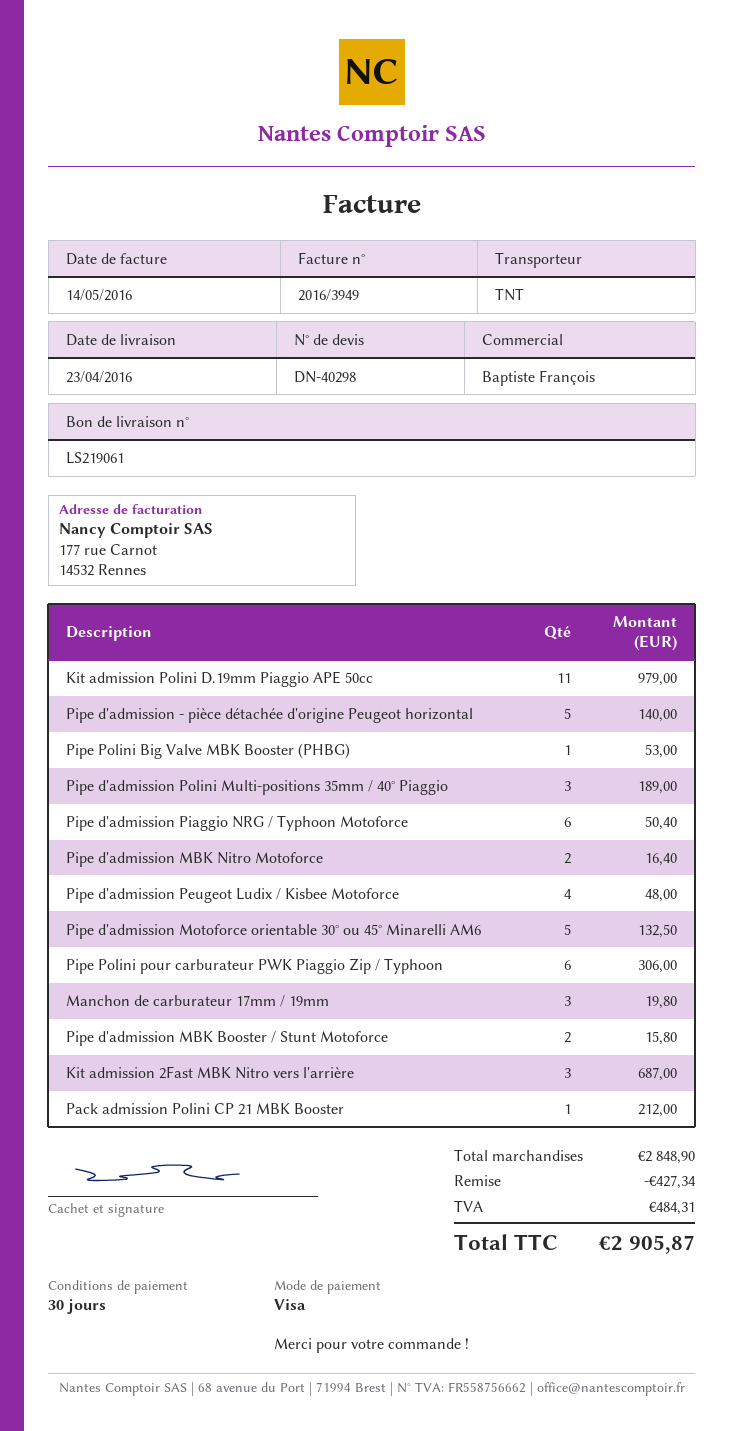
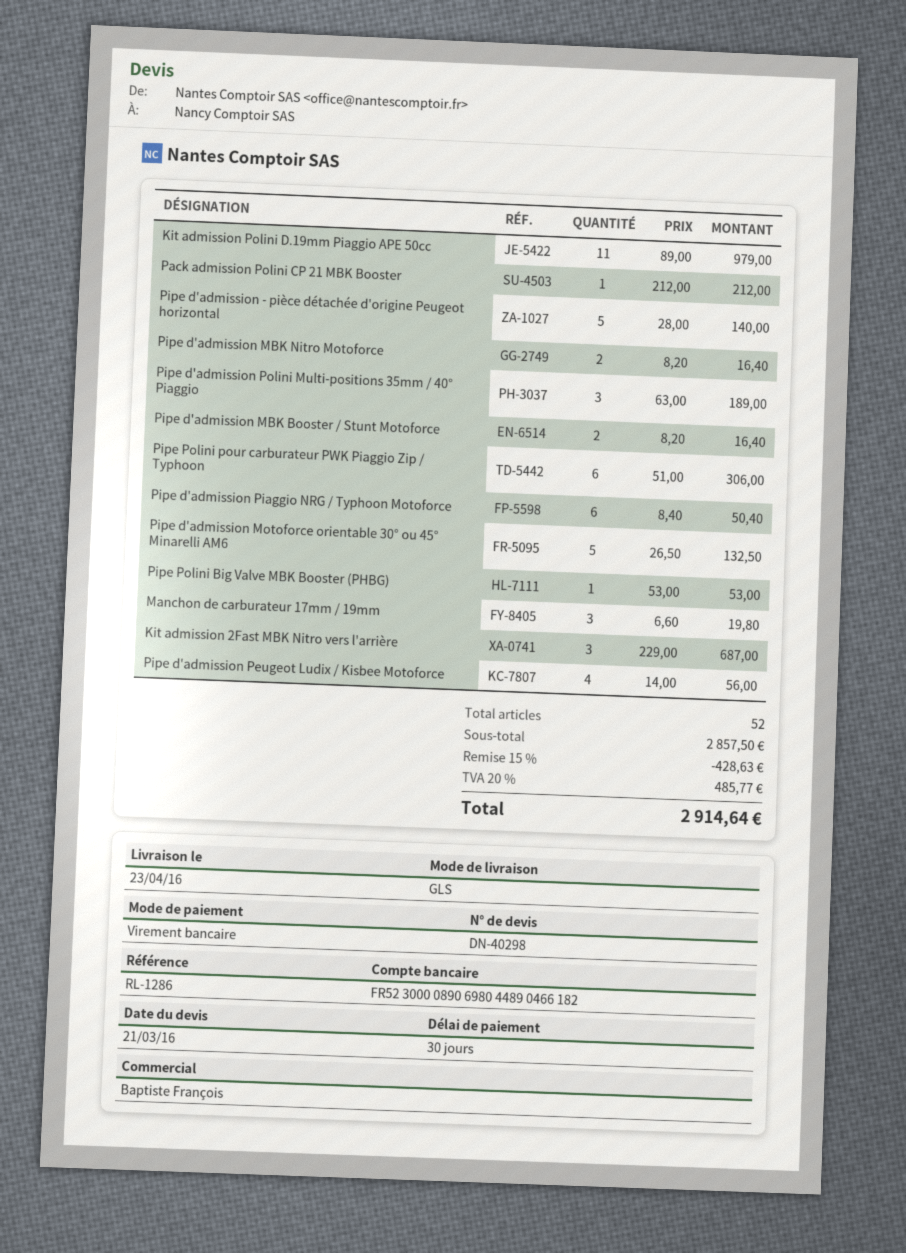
payment method: Visa -> bank transfer
shipping method: TNT -> GLS
Pipe d'admission Peugeot Ludix / Kisbee Motoforce: 4 for 48.00 -> 4 for 56.00
Pipe d'admission MBK Booster / Stunt Motoforce: 2 for 15.80 -> 2 for 16.40
subtotal: 2848.90 -> 2857.50
discount: 427.34 -> 428.63
tax: 484.31 -> 485.77
total: 2905.87 -> 2914.64

